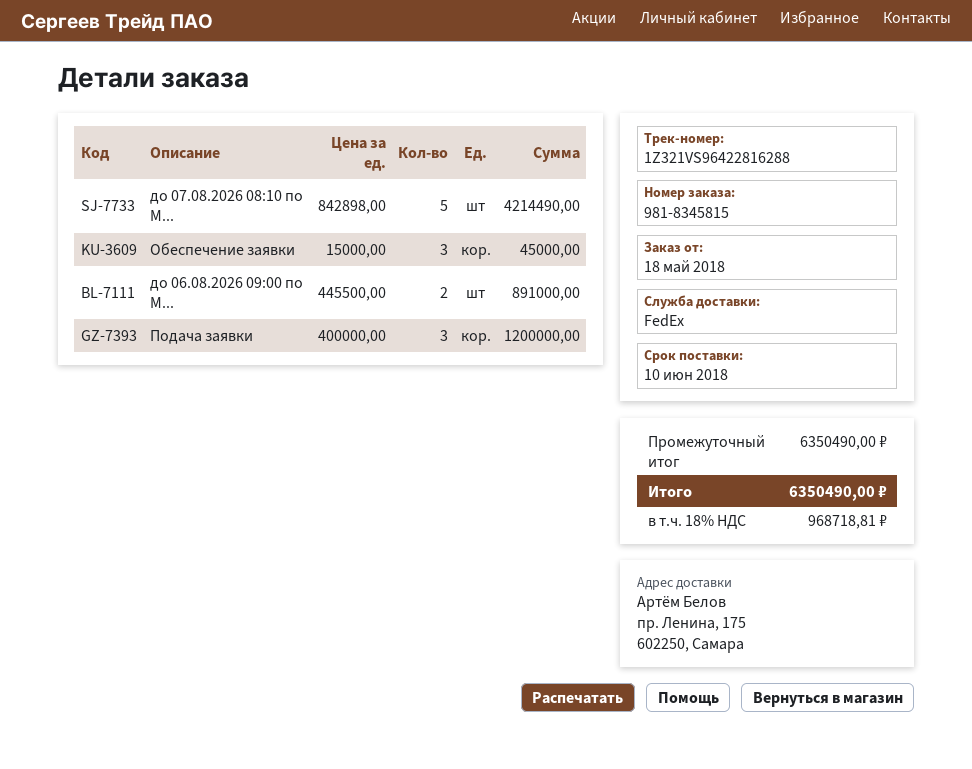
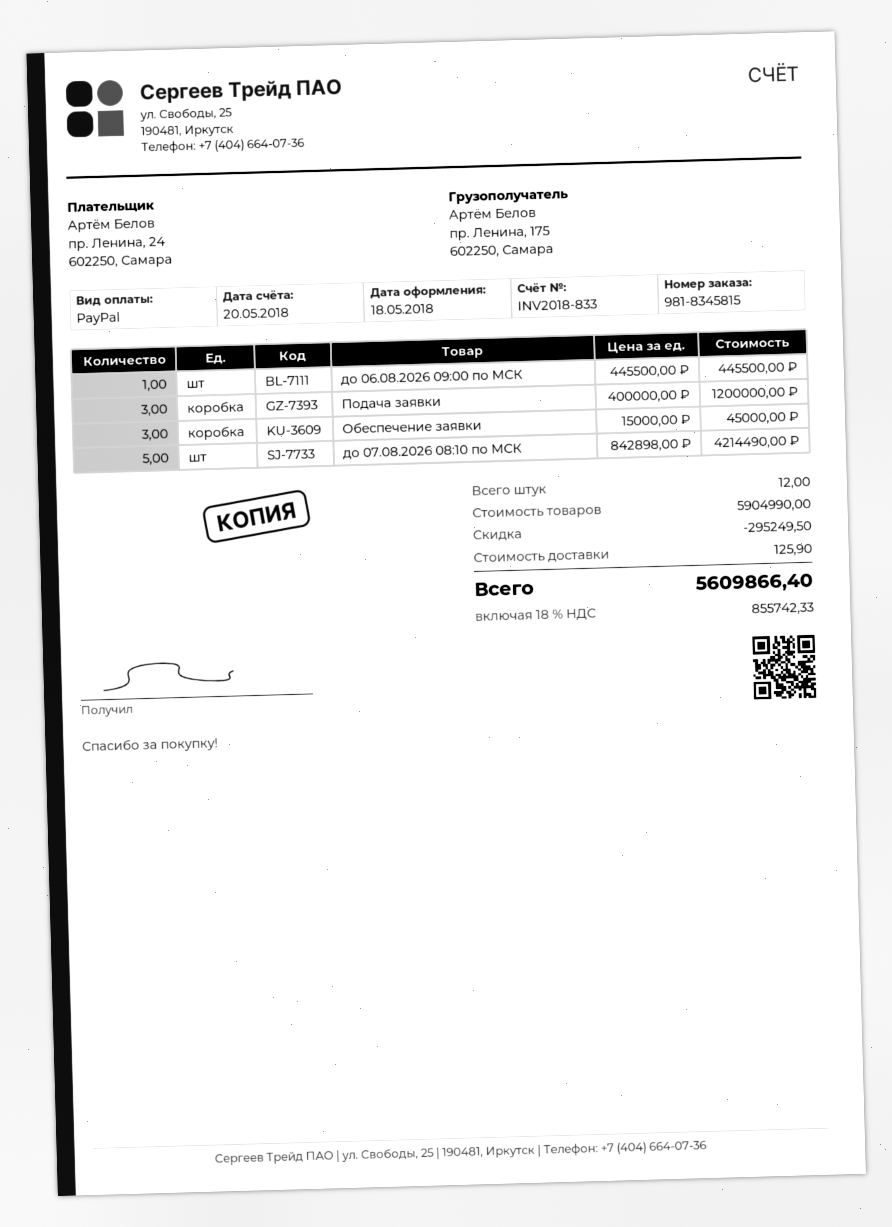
до 06.08.2026 09:00 по М...: 2 x 445500.00 = 891000.00 -> 1 x 445500.00 = 445500.00
subtotal: 6350490.00 -> 5904990.00
discount: none -> 295249.50
shipping: none -> 125.90
tax: 18% = 968718.81 -> 18% = 855742.33
total: 6350490.00 -> 5609866.40

